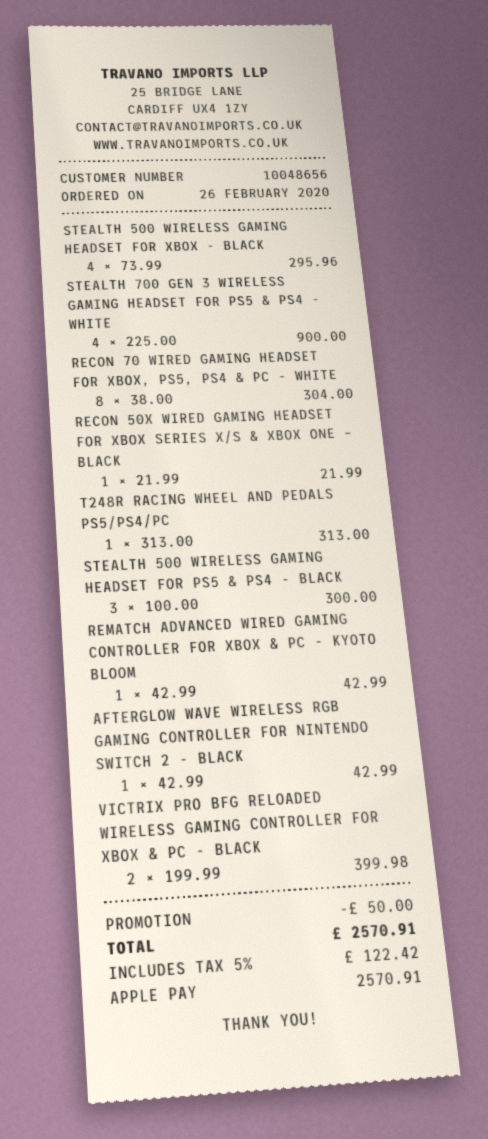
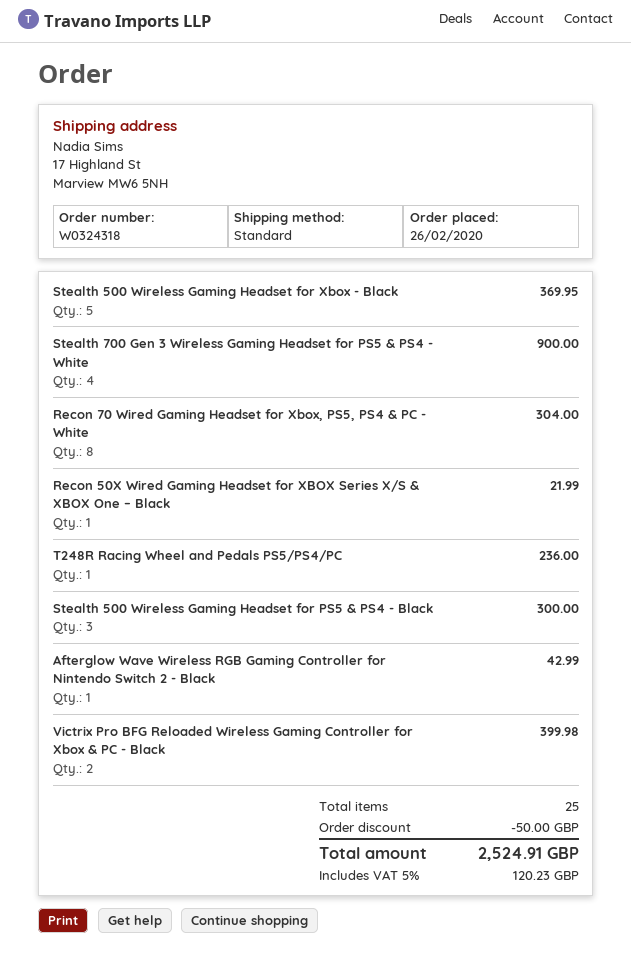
STEALTH 500 WIRELESS GAMING HEADSET FOR XBOX - BLACK: 4 for 295.96 -> 5 for 369.95
T248R RACING WHEEL AND PEDALS PS5/PS4/PC: 1 for 313.00 -> 1 for 236.00
REMATCH ADVANCED WIRED GAMING CONTROLLER FOR XBOX & PC - KYOTO BLOOM: 1 for 42.99 -> none
tax: 5% = 122.42 -> 5% = 120.23
total: 2570.91 -> 2524.91

